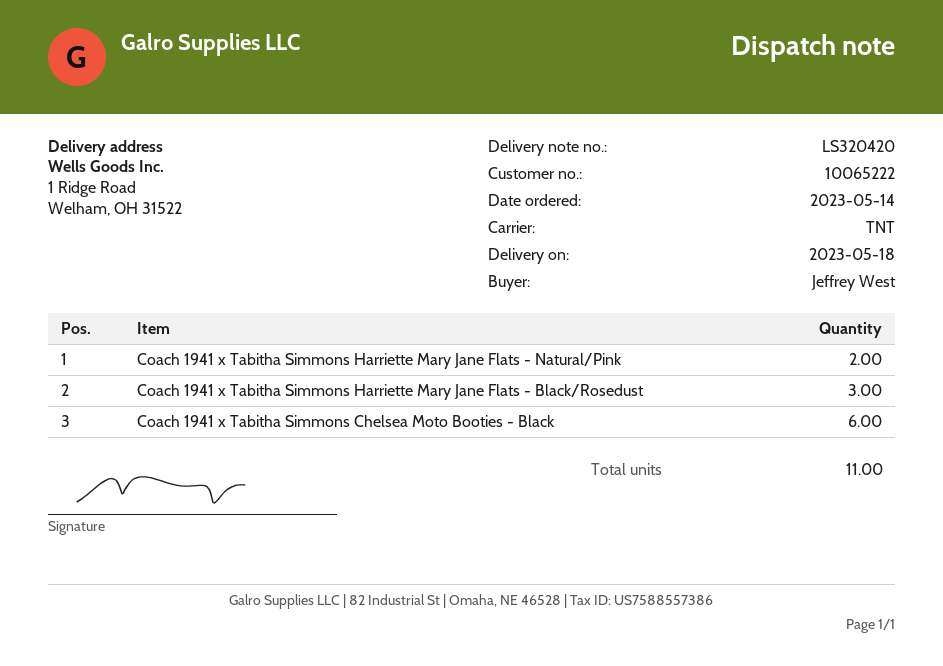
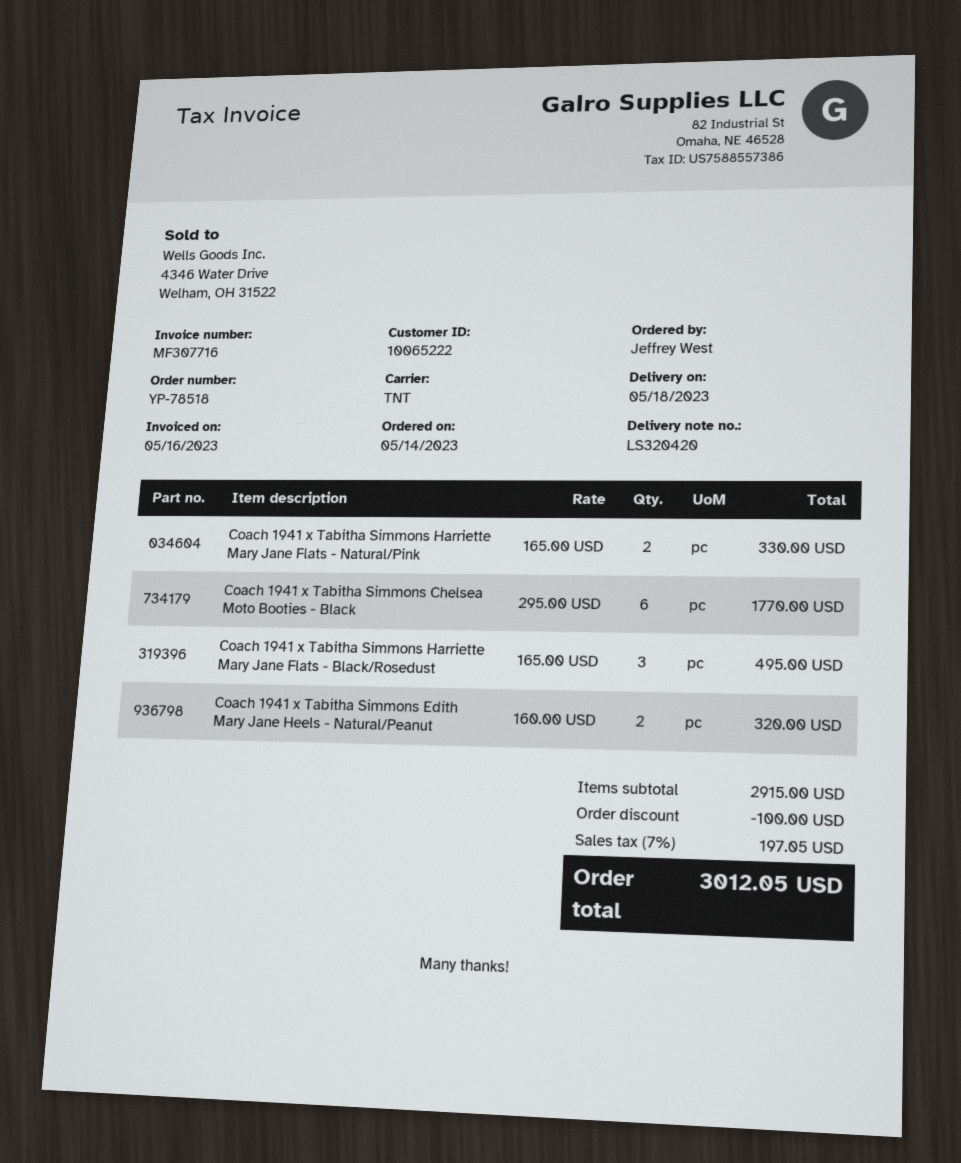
Coach 1941 x Tabitha Simmons Edith Mary Jane Heels - Natural/Peanut: none -> 2

